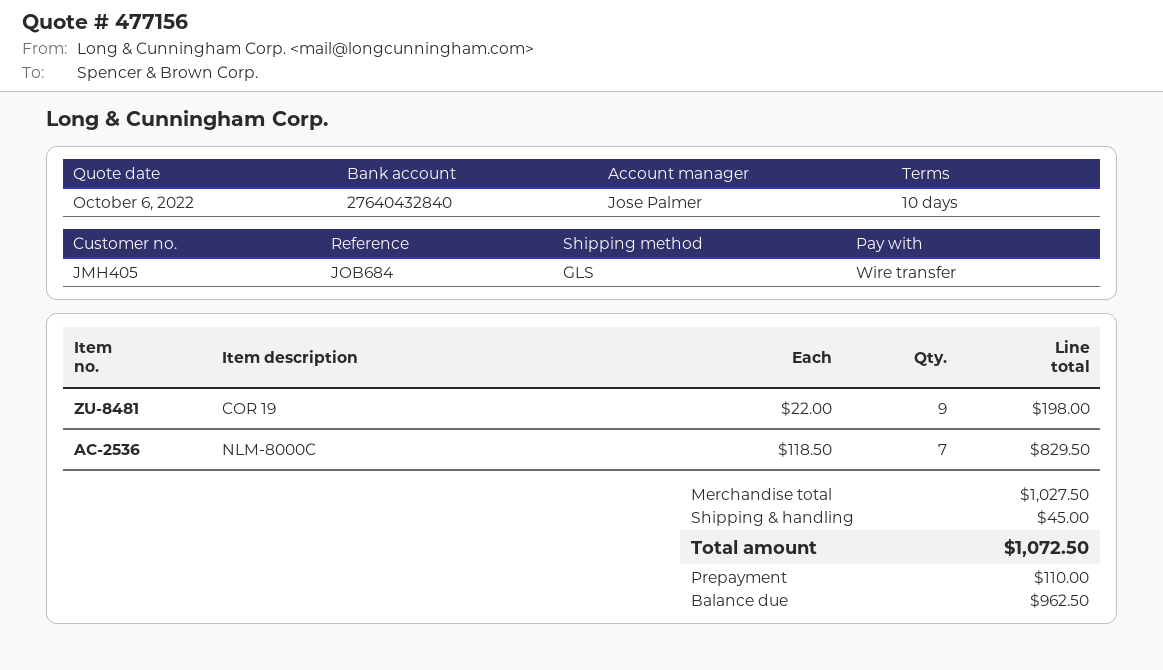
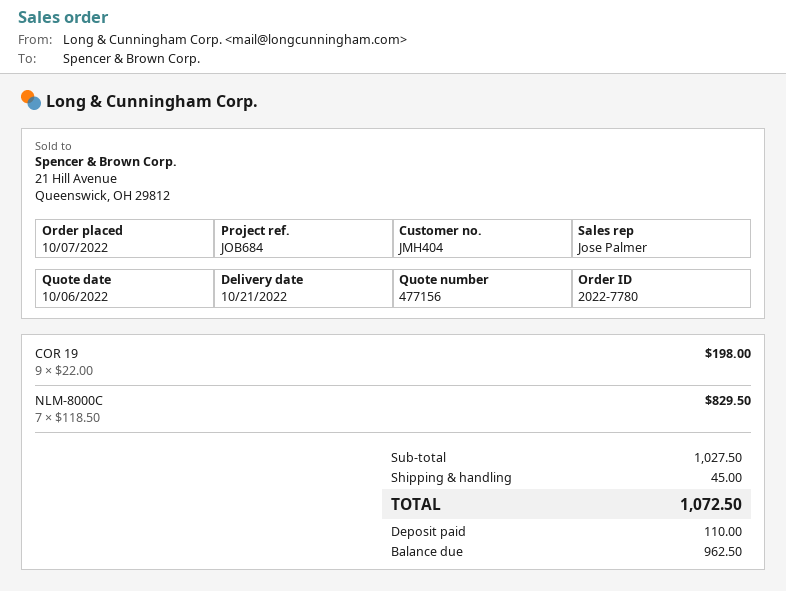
customer number: JMH405 -> JMH404

